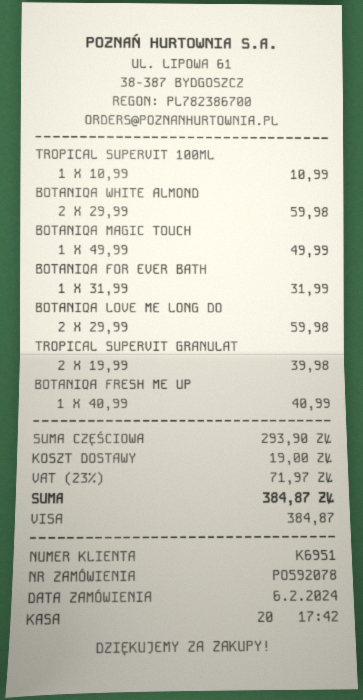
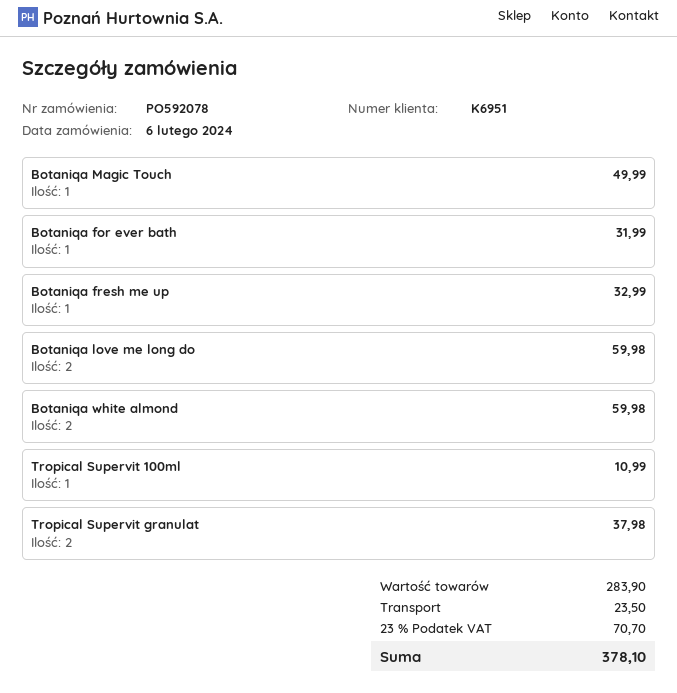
TROPICAL SUPERVIT GRANULAT: 2 for 39.98 -> 2 for 37.98
BOTANIQA FRESH ME UP: 1 for 40.99 -> 1 for 32.99
subtotal: 293.90 -> 283.90
shipping: 19.00 -> 23.50
tax: 23% = 71.97 -> 23% = 70.70
total: 384.87 -> 378.10

